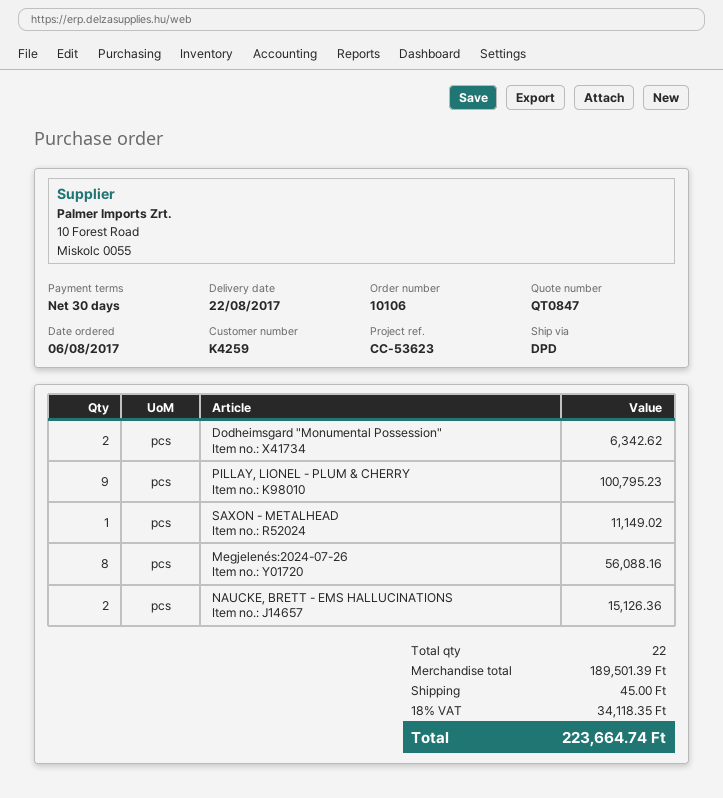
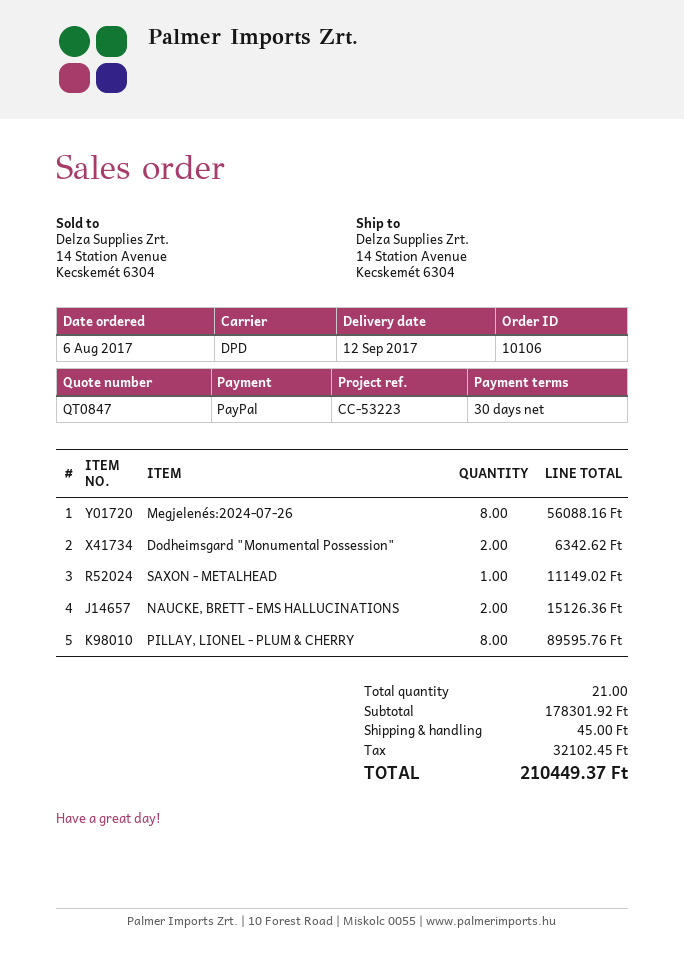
delivery date: 2017-08-22 -> 2017-09-12
reference: CC-53623 -> CC-53223
PILLAY, LIONEL - PLUM & CHERRY: 9 for 100795.23 -> 8 for 89595.76
total quantity: 22 -> 21
subtotal: 189501.39 -> 178301.92
tax: 34118.35 -> 32102.45
total: 223664.74 -> 210449.37

